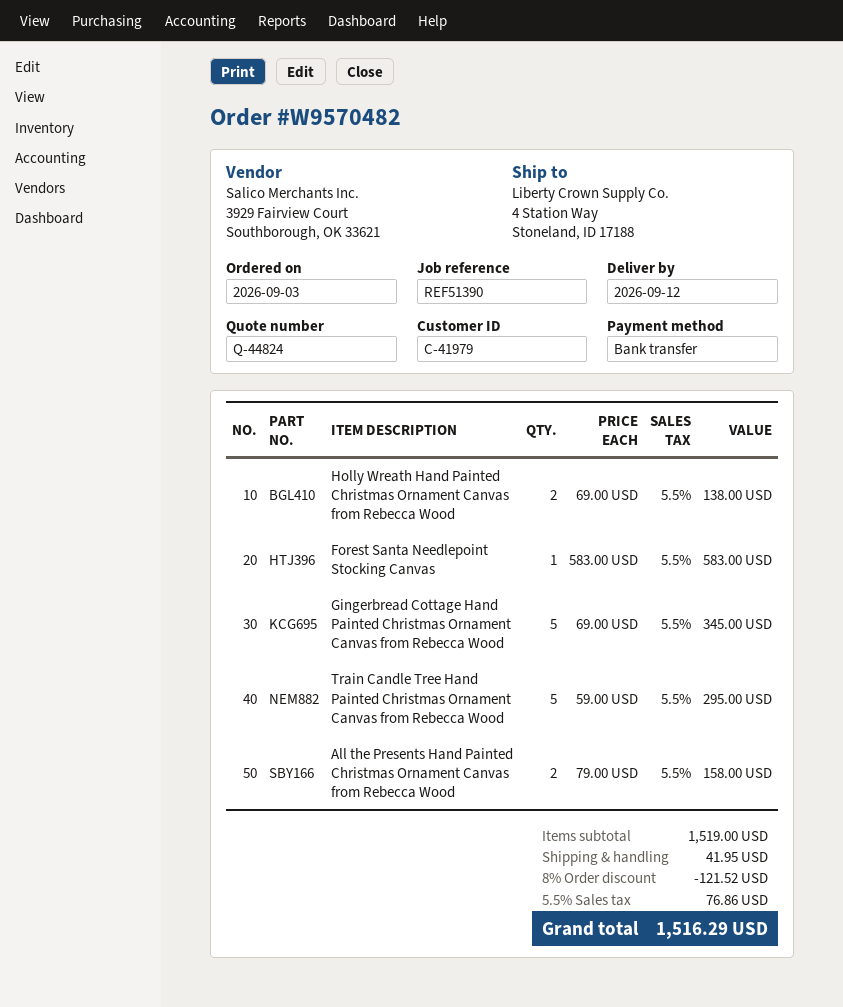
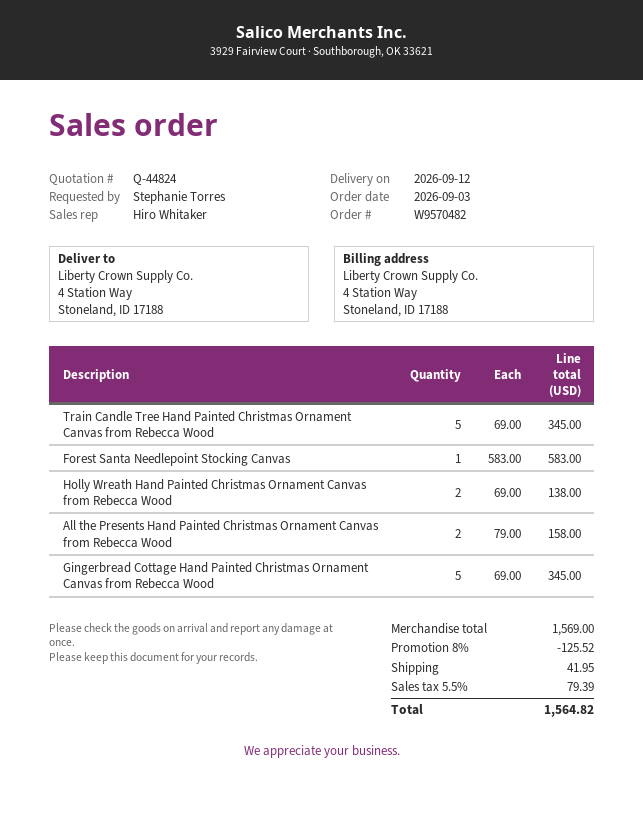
Train Candle Tree Hand Painted Christmas Ornament Canvas from Rebecca Wood: 5 x 59.00 = 295.00 -> 5 x 69.00 = 345.00
subtotal: 1519.00 -> 1569.00
discount: 8% = 121.52 -> 8% = 125.52
tax: 5.5% = 76.86 -> 5.5% = 79.39
total: 1516.29 -> 1564.82

